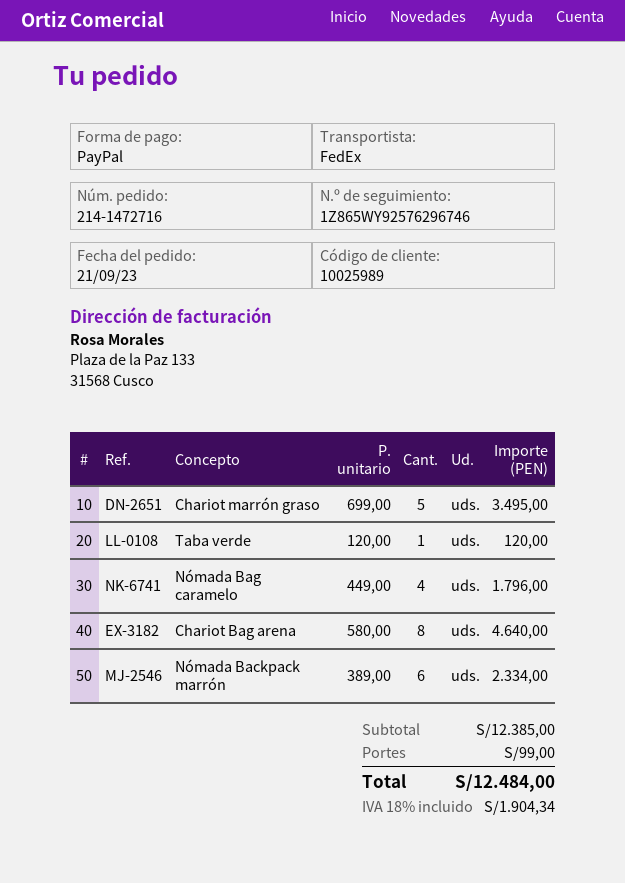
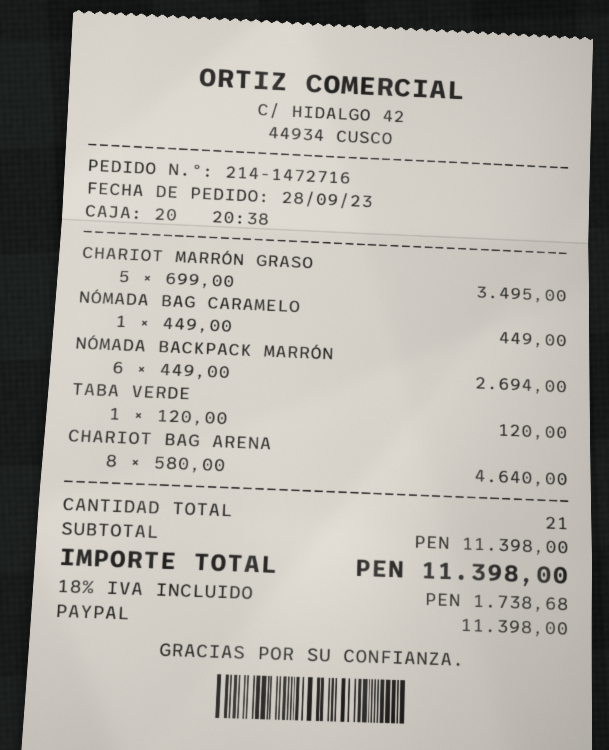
order date: 2023-09-21 -> 2023-09-28
Nómada Bag caramelo: 4 x 449.00 = 1796.00 -> 1 x 449.00 = 449.00
Nómada Backpack marrón: 6 x 389.00 = 2334.00 -> 6 x 449.00 = 2694.00
subtotal: 12385.00 -> 11398.00
shipping: 99.00 -> none
tax: 18% = 1904.34 -> 18% = 1738.68
total: 12484.00 -> 11398.00

